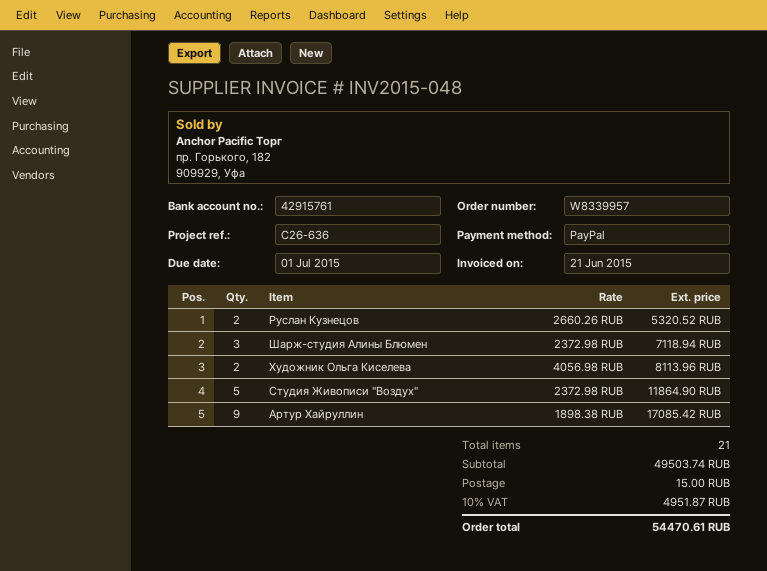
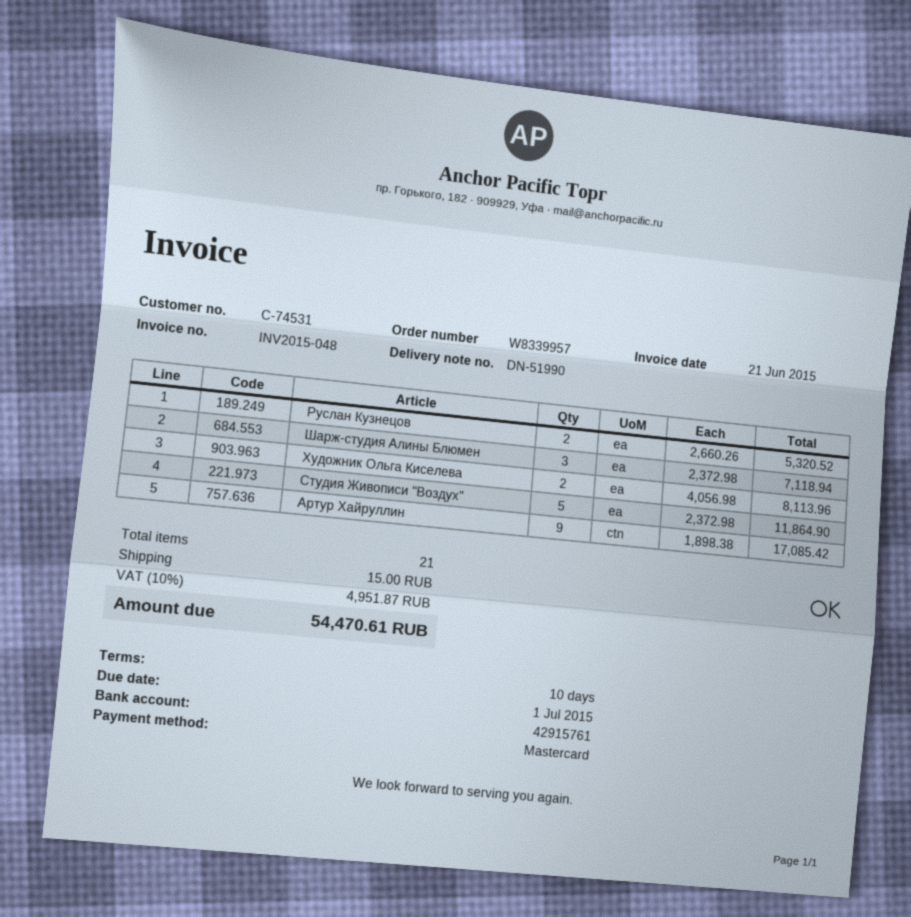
payment method: PayPal -> Mastercard

